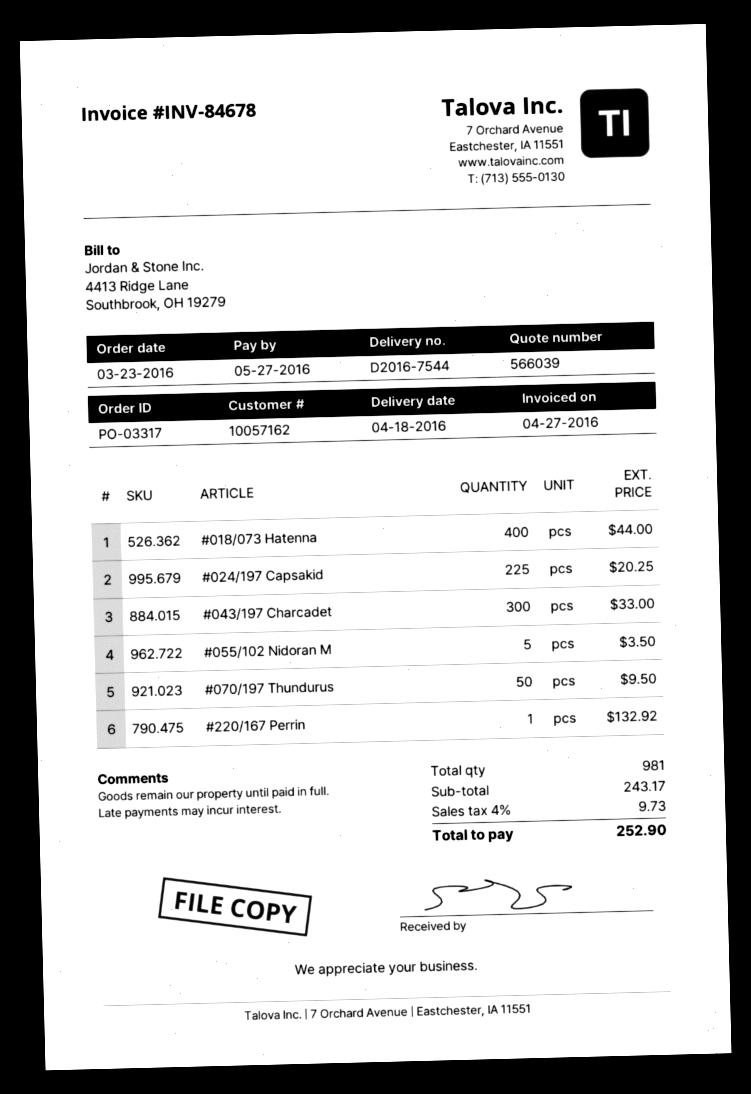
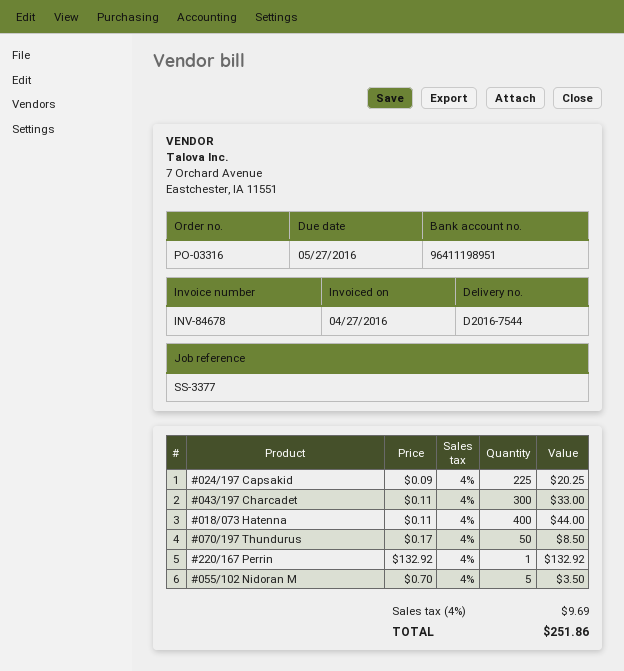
order number: PO-03317 -> PO-03316
#070/197 Thundurus: 50 for 9.50 -> 50 for 8.50
tax: 4% = 9.73 -> 4% = 9.69
total: 252.90 -> 251.86

